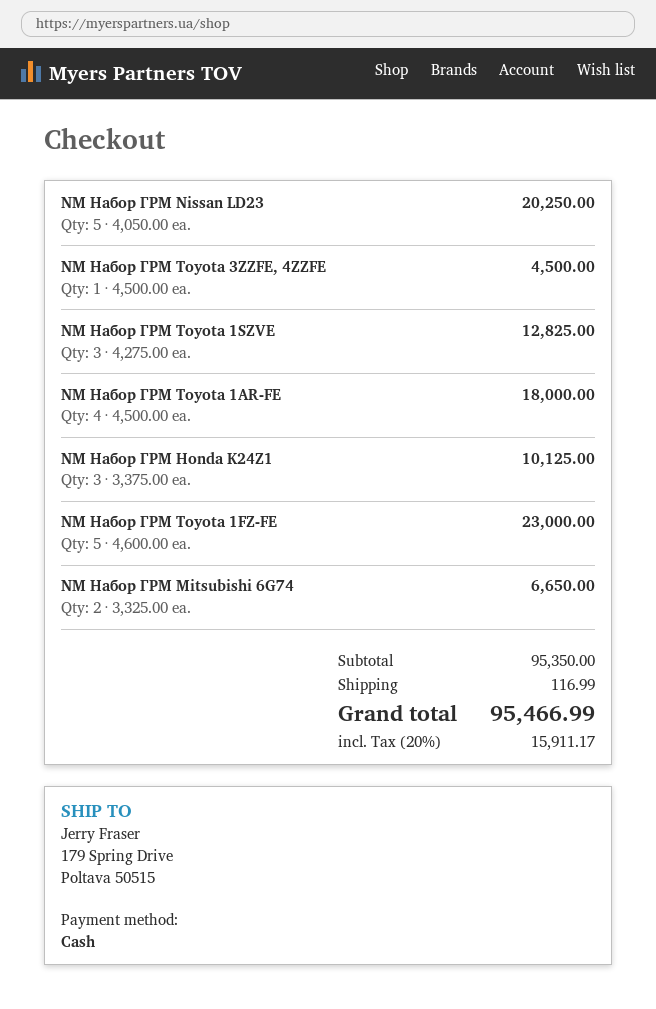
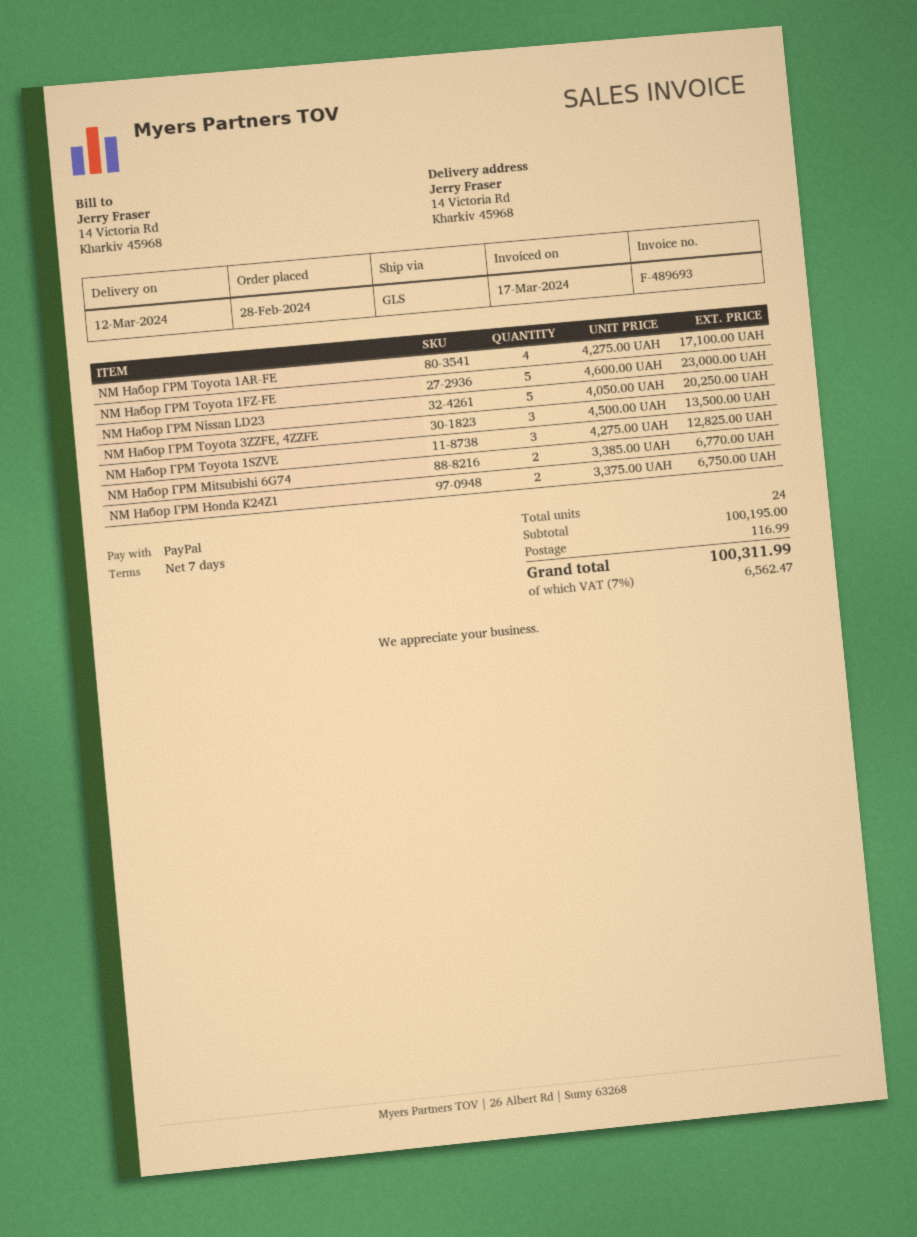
payment method: cash -> PayPal
ship to: 179 Spring Drive, Poltava 50515 -> 14 Victoria Rd, Kharkiv 45968
NM Набор ГРМ Toyota 3ZZFE, 4ZZFE: 1 x 4500.00 = 4500.00 -> 3 x 4500.00 = 13500.00
NM Набор ГРМ Toyota 1AR-FE: 4 x 4500.00 = 18000.00 -> 4 x 4275.00 = 17100.00
NM Набор ГРМ Honda K24Z1: 3 x 3375.00 = 10125.00 -> 2 x 3375.00 = 6750.00
NM Набор ГРМ Mitsubishi 6G74: 2 x 3325.00 = 6650.00 -> 2 x 3385.00 = 6770.00
subtotal: 95350.00 -> 100195.00
tax: 20% = 15911.17 -> 7% = 6562.47
total: 95466.99 -> 100311.99

